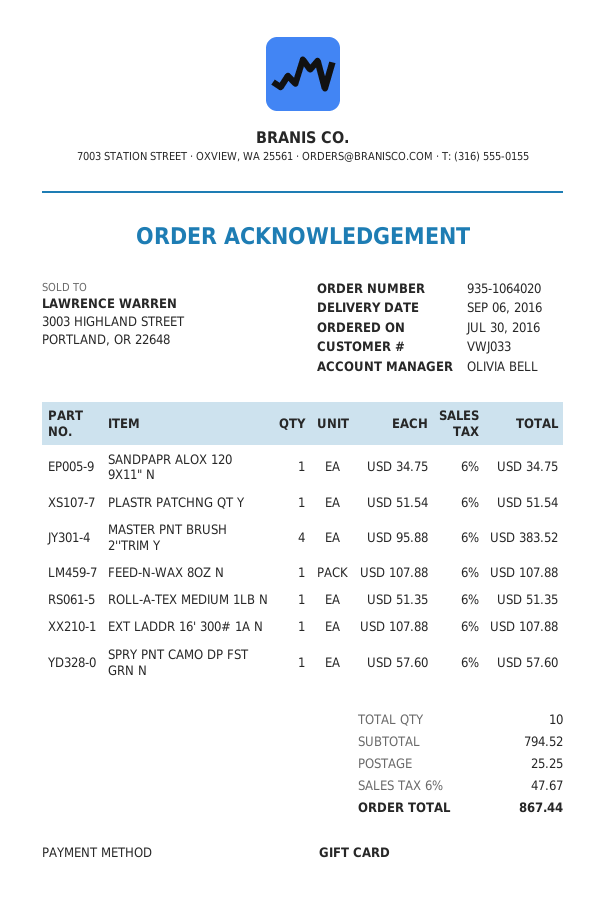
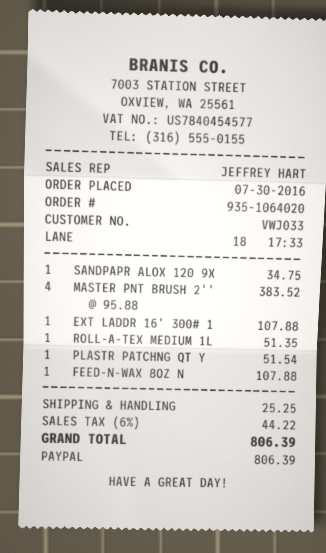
sales rep: OLIVIA BELL -> JEFFREY HART
payment method: gift card -> PayPal
SPRY PNT CAMO DP FST GRN N: 1 x 57.60 = 57.60 -> none
tax: 6% = 47.67 -> 6% = 44.22
total: 867.44 -> 806.39

